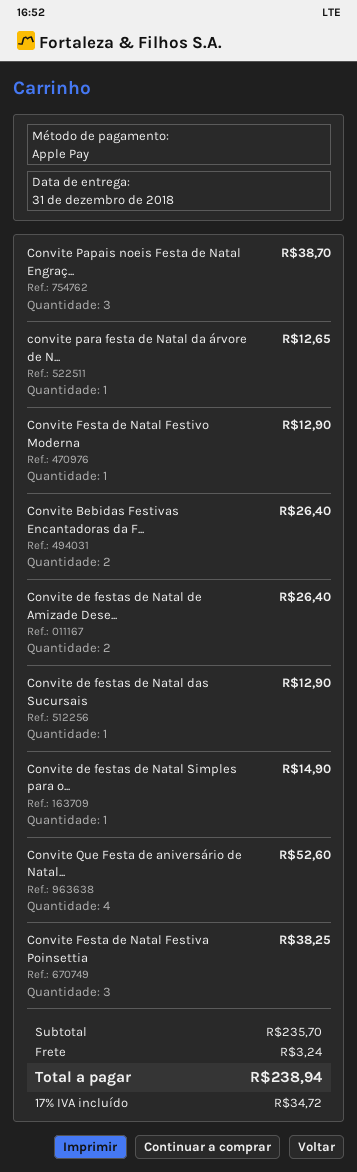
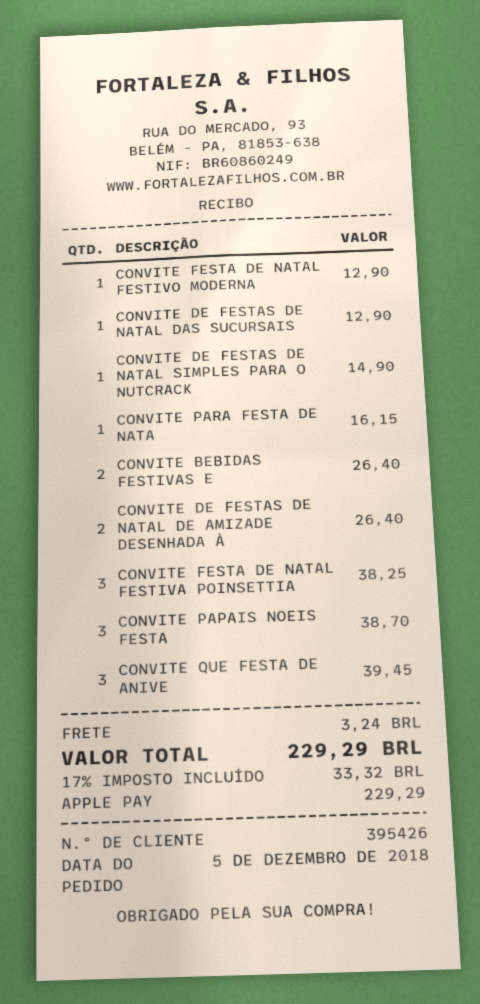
convite para festa de Natal da árvore de N...: 1 for 12.65 -> 1 for 16.15
Convite Que Festa de aniversário de Natal...: 4 for 52.60 -> 3 for 39.45
tax: 17% = 34.72 -> 17% = 33.32
total: 238.94 -> 229.29

